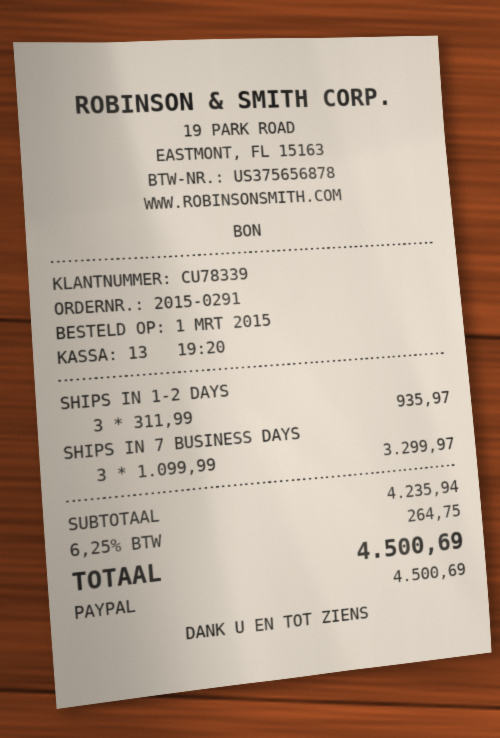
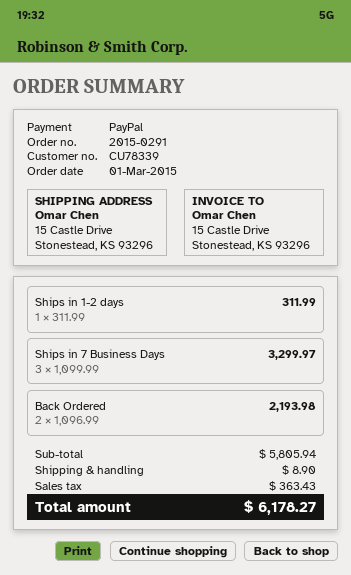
SHIPS IN 1-2 DAYS: 3 x 311.99 = 935.97 -> 1 x 311.99 = 311.99
Back Ordered: none -> 2 x 1096.99 = 2193.98
subtotal: 4235.94 -> 5805.94
shipping: none -> 8.90
tax: 264.75 -> 363.43
total: 4500.69 -> 6178.27

